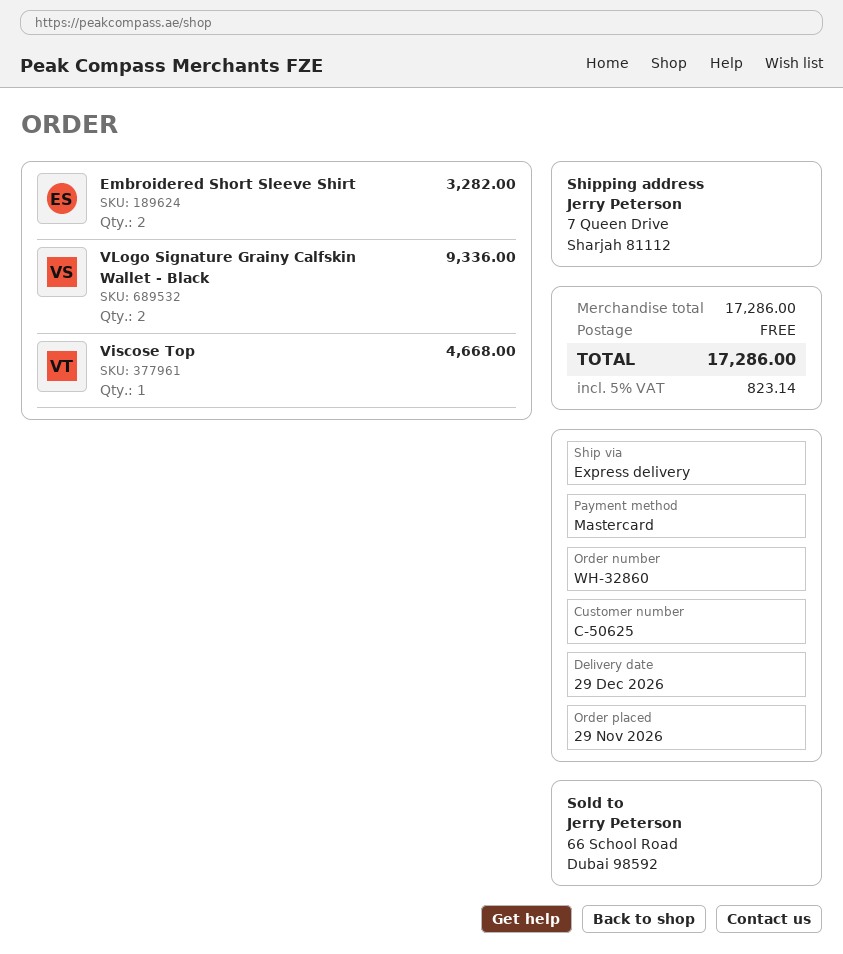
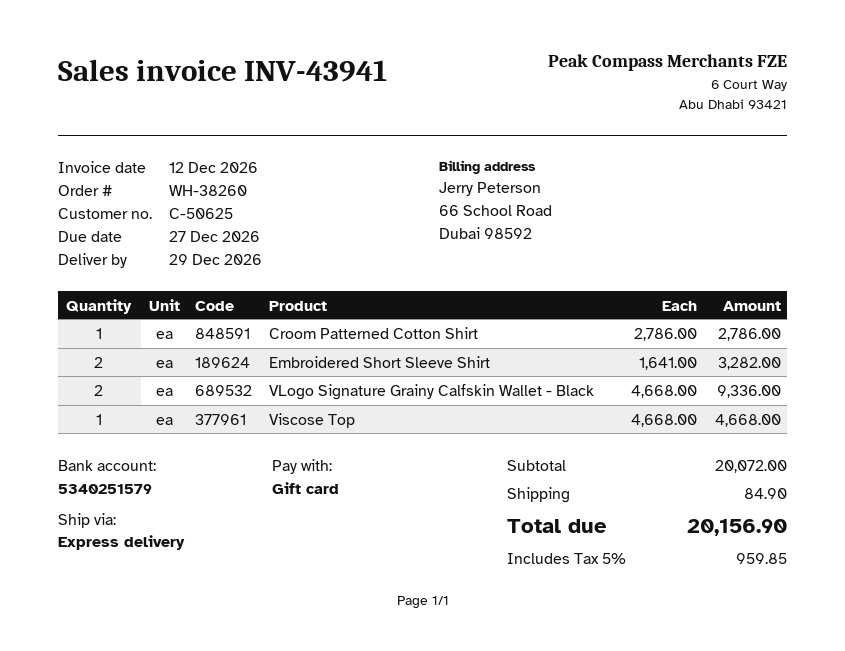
order number: WH-32860 -> WH-38260
payment method: Mastercard -> gift card
Croom Patterned Cotton Shirt: none -> 1 for 2786.00
subtotal: 17286.00 -> 20072.00
shipping: 0.00 -> 84.90
tax: 5% = 823.14 -> 5% = 959.85
total: 17286.00 -> 20156.90

